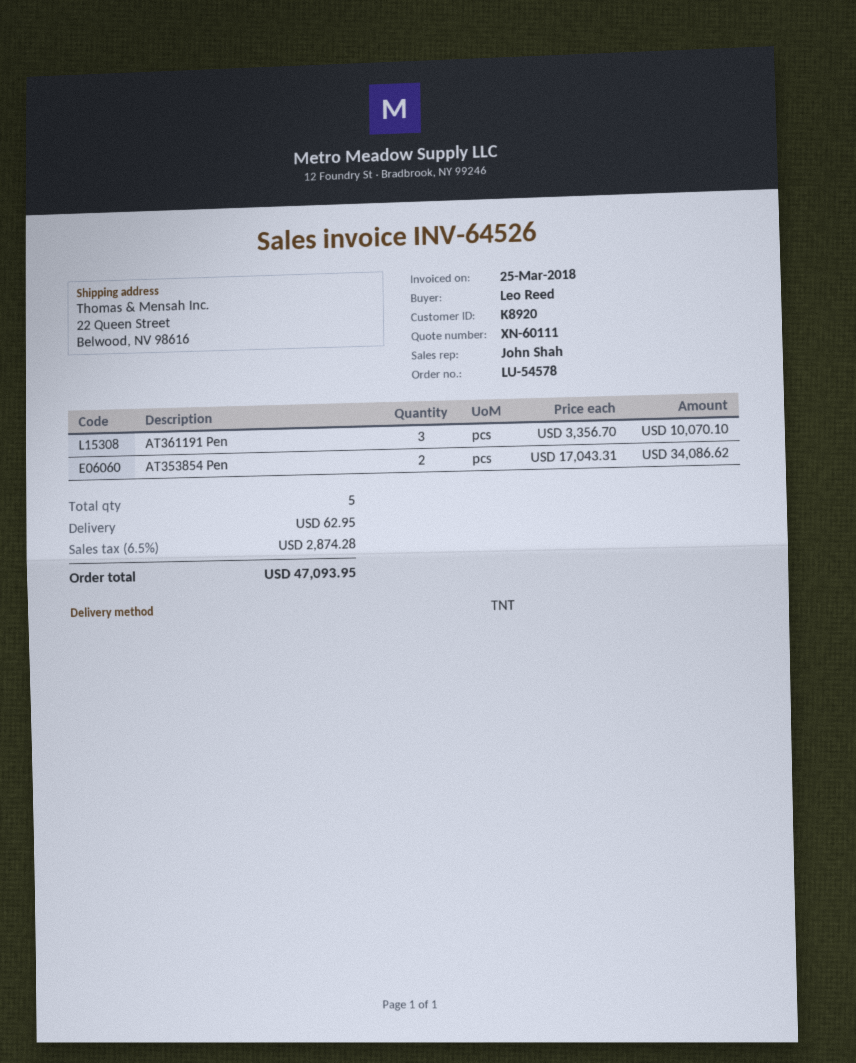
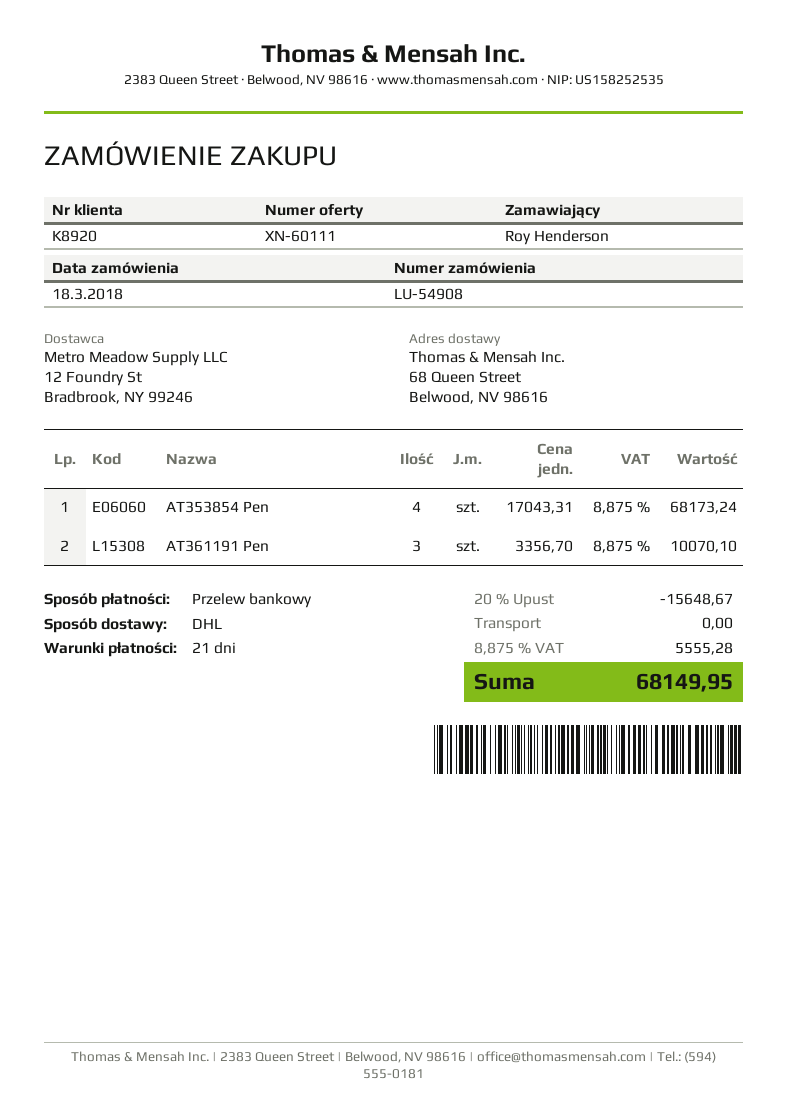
order number: LU-54578 -> LU-54908
ordered by: Leo Reed -> Roy Henderson
shipping method: TNT -> DHL
ship to: 22 Queen Street, Belwood, NV 98616 -> 68 Queen Street, Belwood, NV 98616
AT353854 Pen: 2 x 17043.31 = 34086.62 -> 4 x 17043.31 = 68173.24
discount: none -> 20% = 15648.67
shipping: 62.95 -> 0.00
tax: 6.5% = 2874.28 -> 8.875% = 5555.28
total: 47093.95 -> 68149.95

